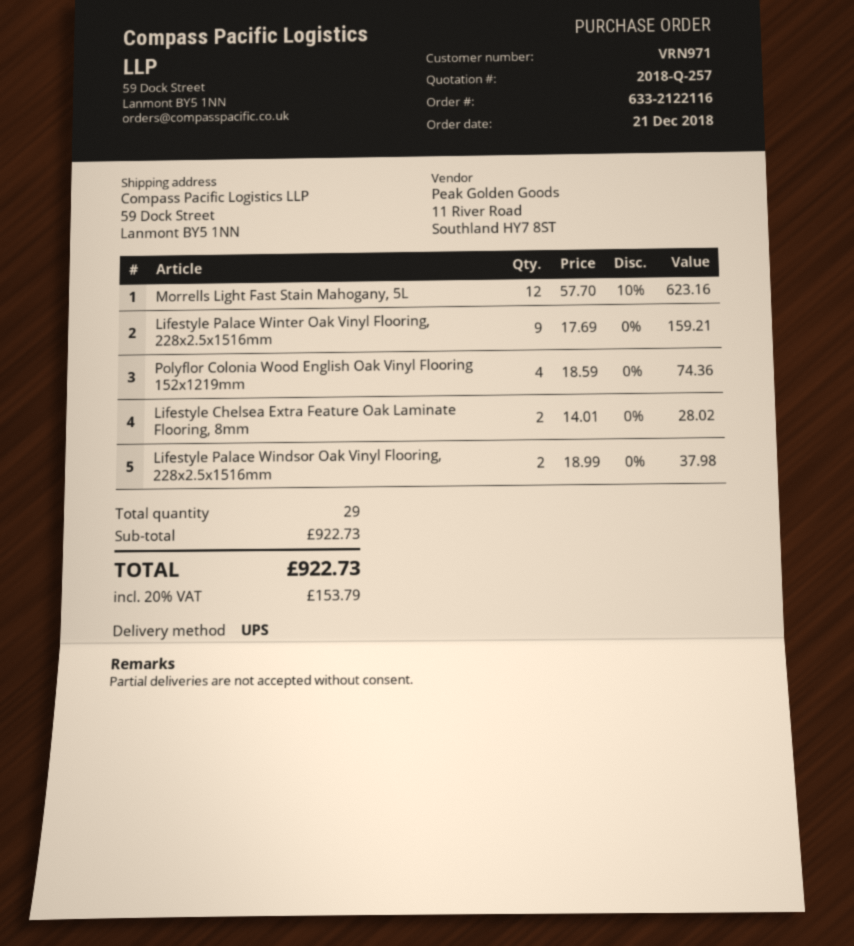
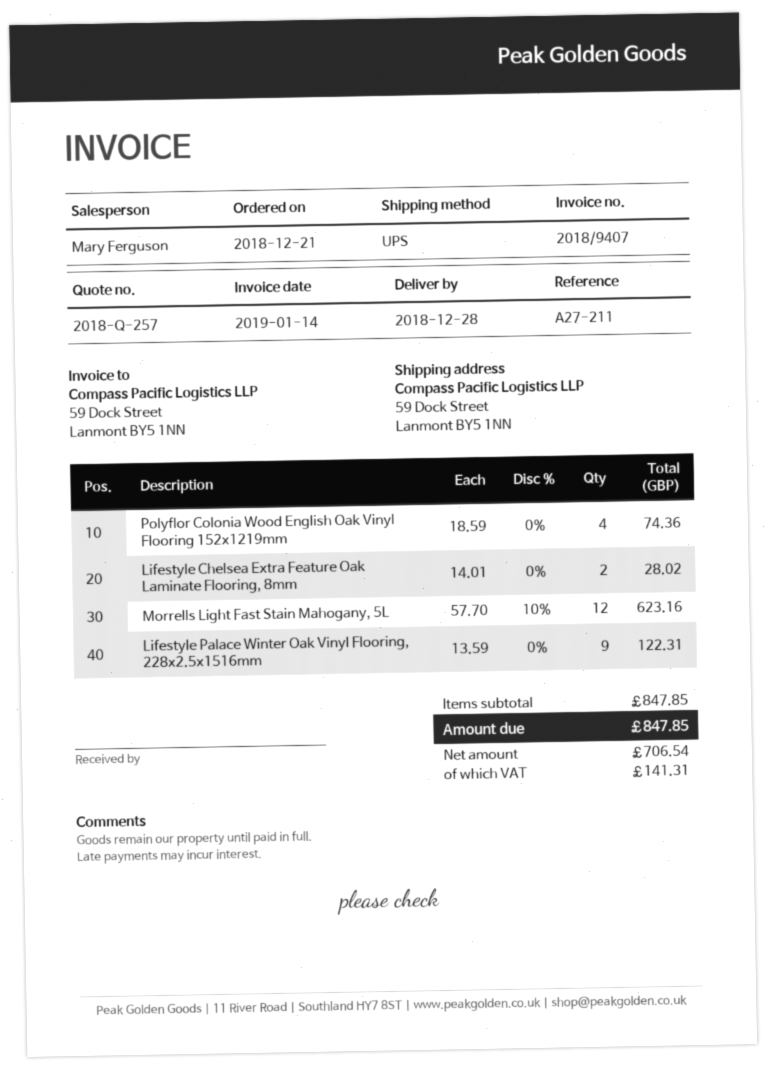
Lifestyle Palace Winter Oak Vinyl Flooring, 228x2.5x1516mm: 9 x 17.69 = 159.21 -> 9 x 13.59 = 122.31
Lifestyle Palace Windsor Oak Vinyl Flooring, 228x2.5x1516mm: 2 x 18.99 = 37.98 -> none
subtotal: 922.73 -> 847.85
tax: 153.79 -> 141.31
total: 922.73 -> 847.85

